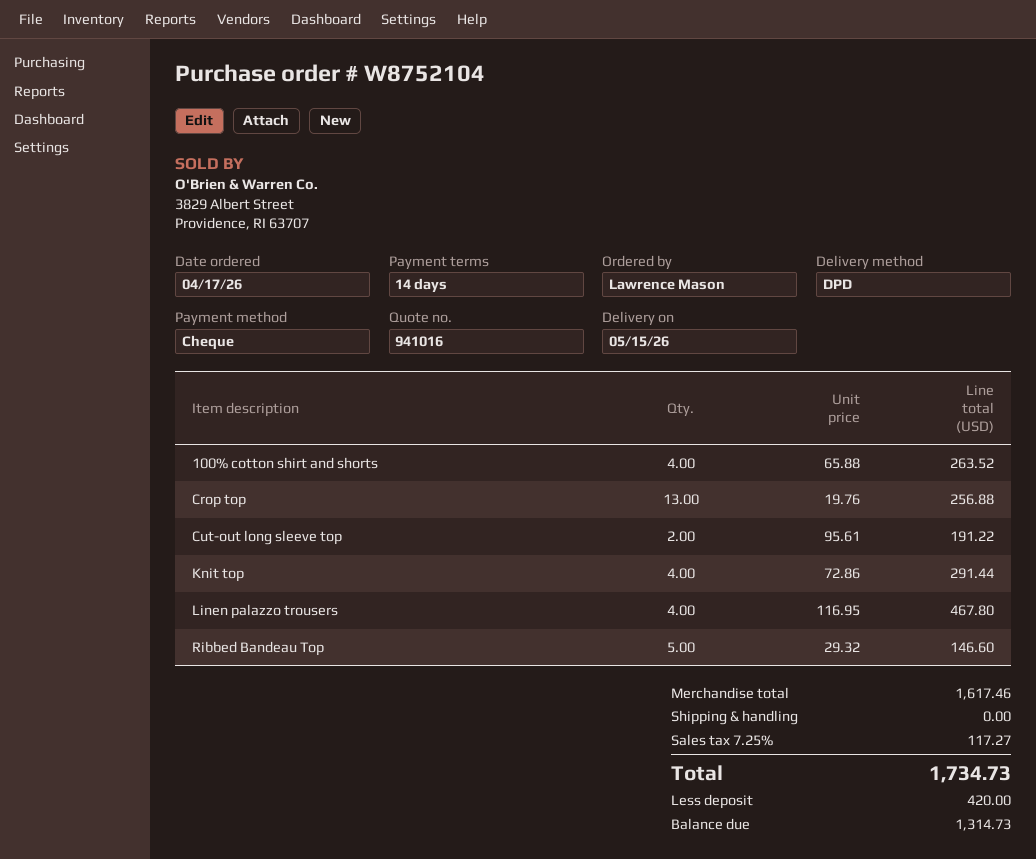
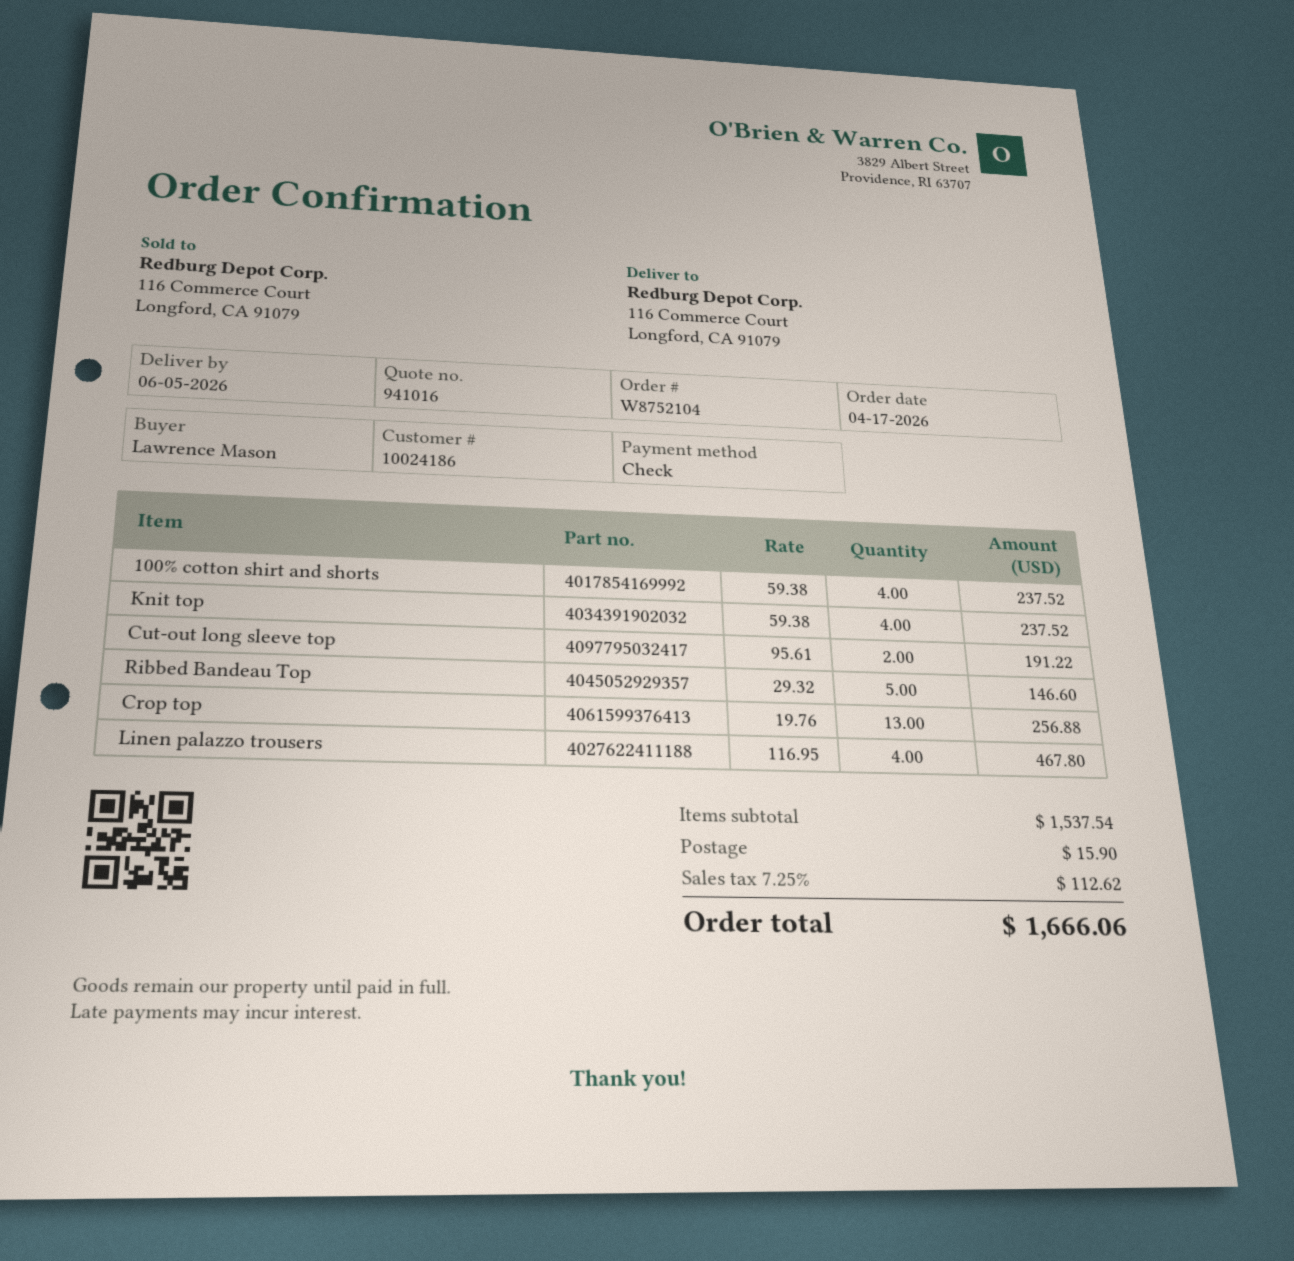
delivery date: 2026-05-15 -> 2026-06-05
100% cotton shirt and shorts: 4 x 65.88 = 263.52 -> 4 x 59.38 = 237.52
Knit top: 4 x 72.86 = 291.44 -> 4 x 59.38 = 237.52
subtotal: 1617.46 -> 1537.54
shipping: 0.00 -> 15.90
tax: 7.25% = 117.27 -> 7.25% = 112.62
total: 1734.73 -> 1666.06

